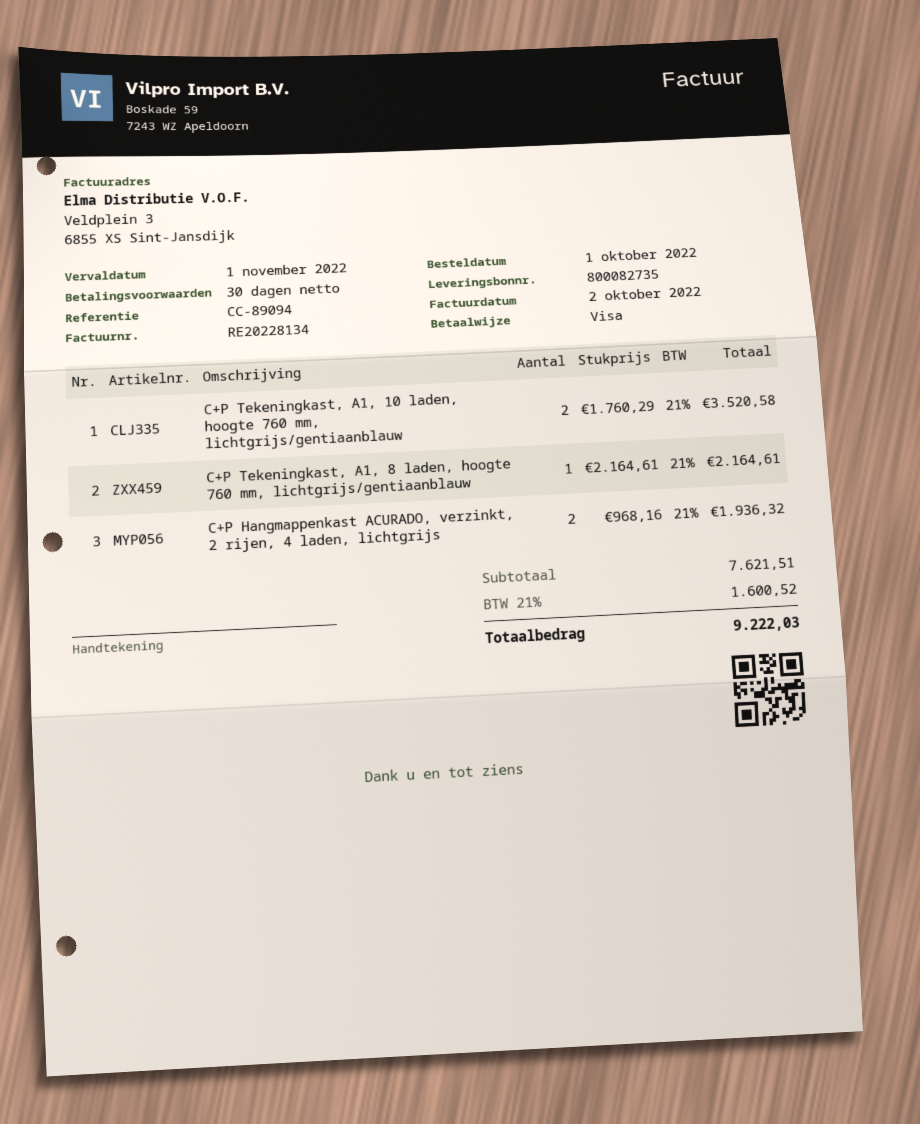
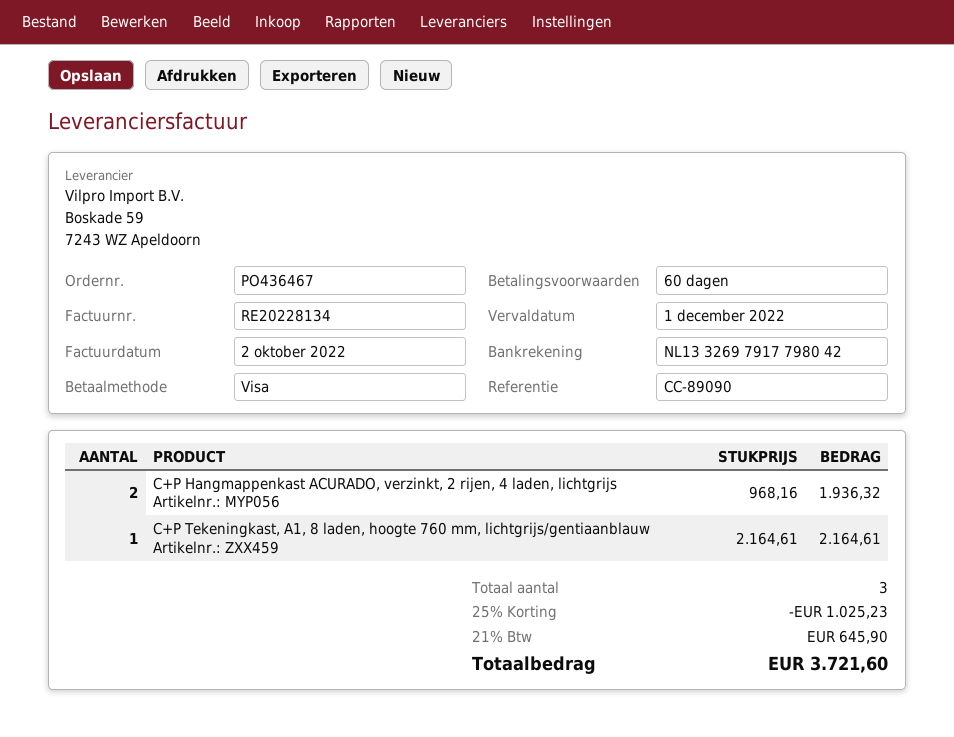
payment terms: 30 days -> 60 days
due date: 2022-11-01 -> 2022-12-01
reference: CC-89094 -> CC-89090
C+P Tekeningkast, A1, 10 laden, hoogte 760 mm, lichtgrijs/gentiaanblauw: 2 x 1760.29 = 3520.58 -> none
discount: none -> 25% = 1025.23
tax: 21% = 1600.52 -> 21% = 645.90
total: 9222.03 -> 3721.60

